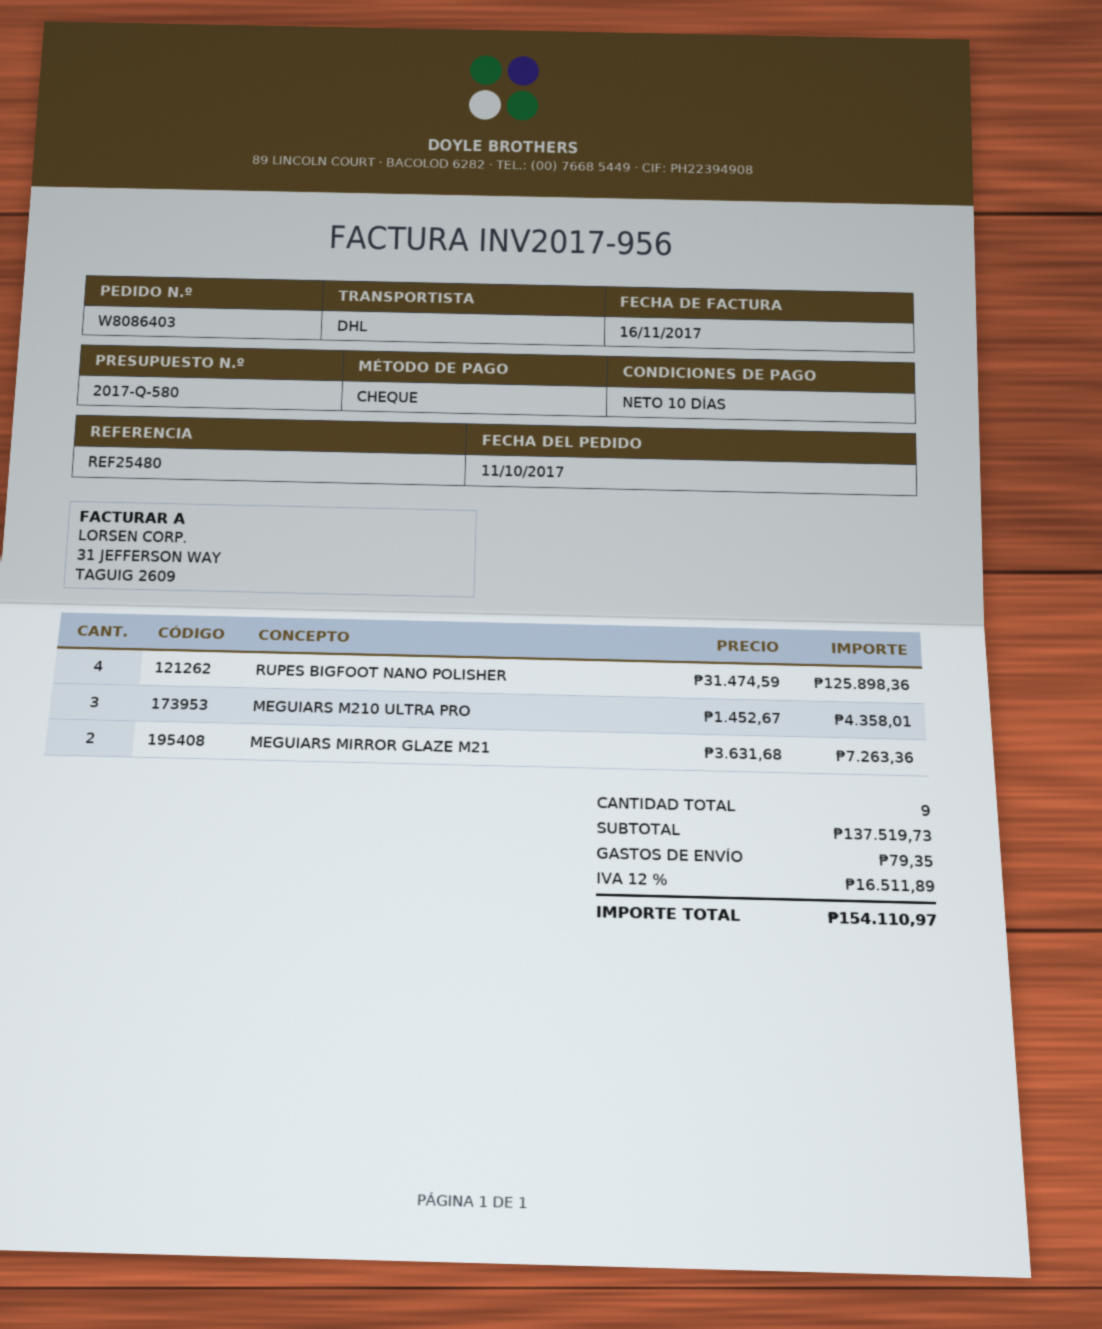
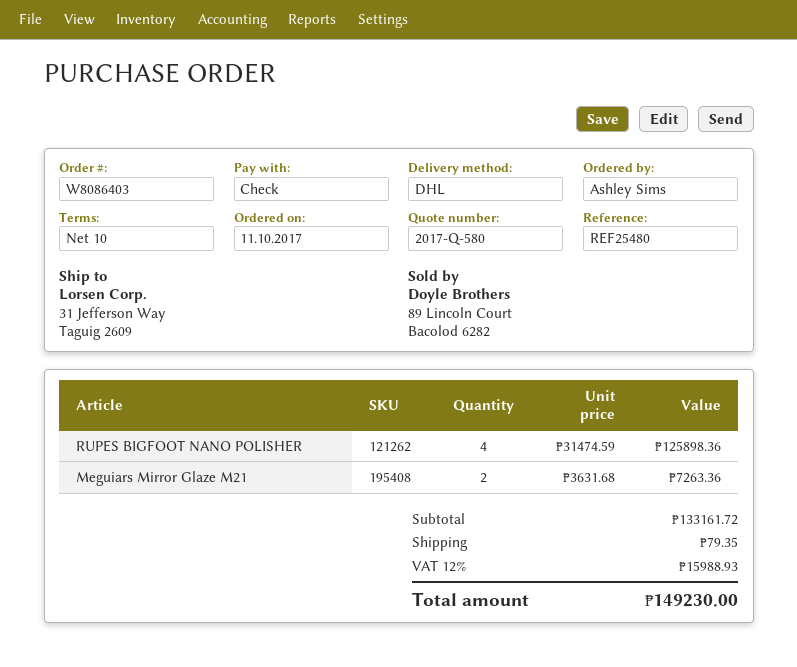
MEGUIARS M210 ULTRA PRO: 3 x 1452.67 = 4358.01 -> none
subtotal: 137519.73 -> 133161.72
tax: 12% = 16511.89 -> 12% = 15988.93
total: 154110.97 -> 149230.00

